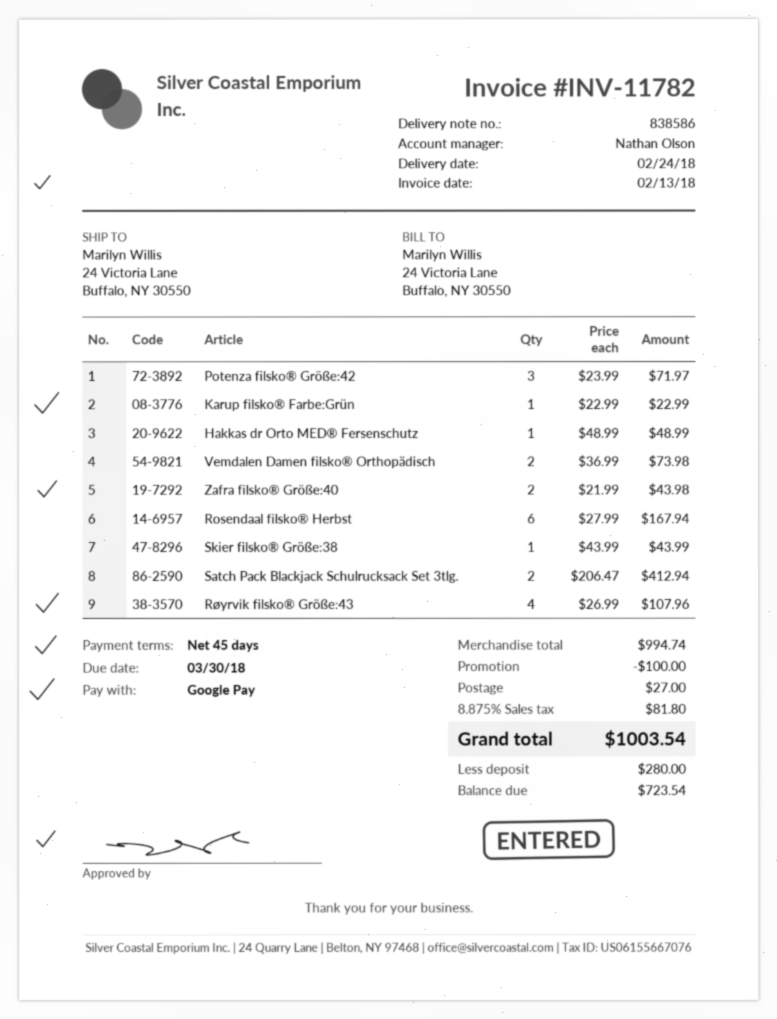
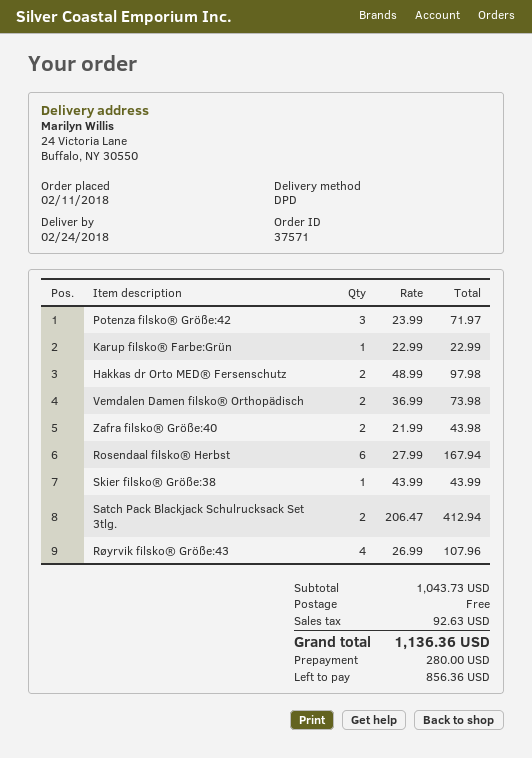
Hakkas dr Orto MED® Fersenschutz: 1 x 48.99 = 48.99 -> 2 x 48.99 = 97.98
subtotal: 994.74 -> 1043.73
discount: 100.00 -> none
shipping: 27.00 -> 0.00
tax: 81.80 -> 92.63
total: 1003.54 -> 1136.36
balance: 723.54 -> 856.36

